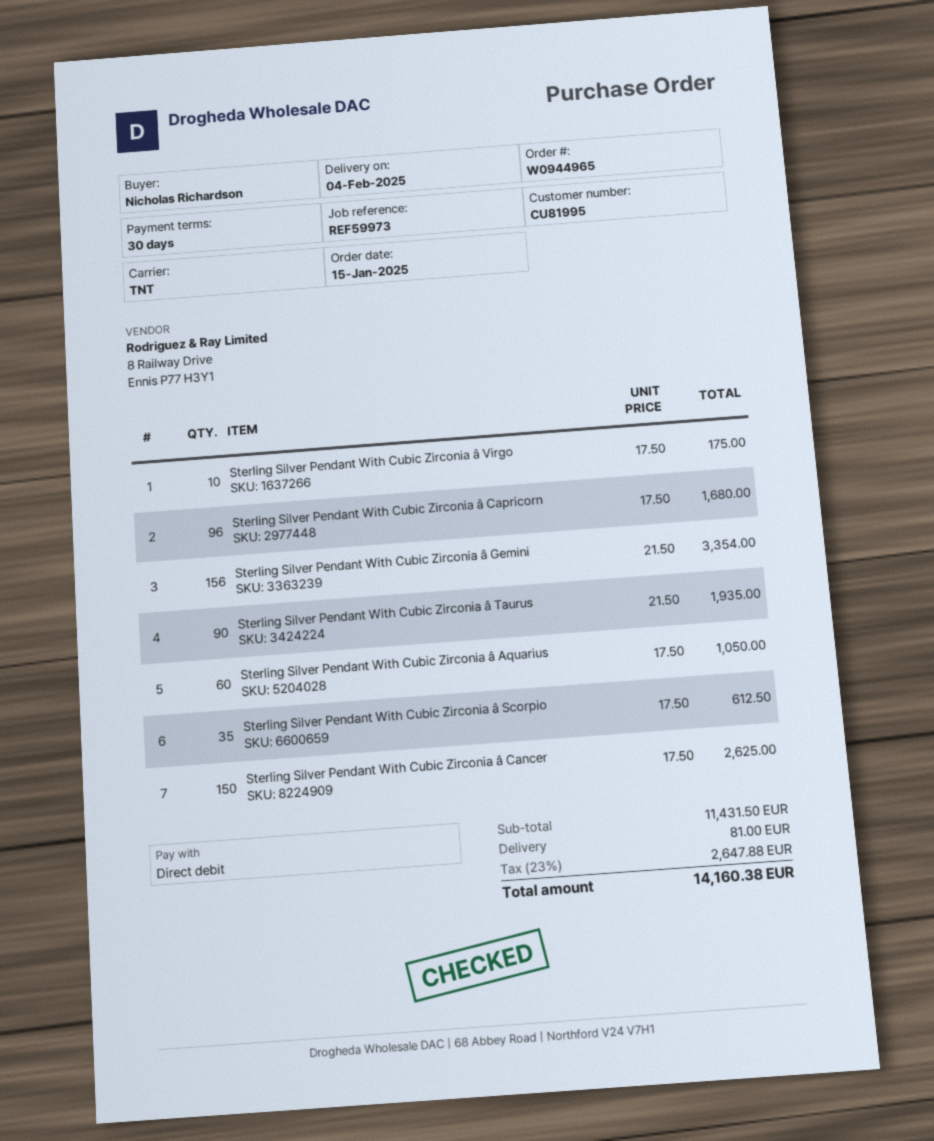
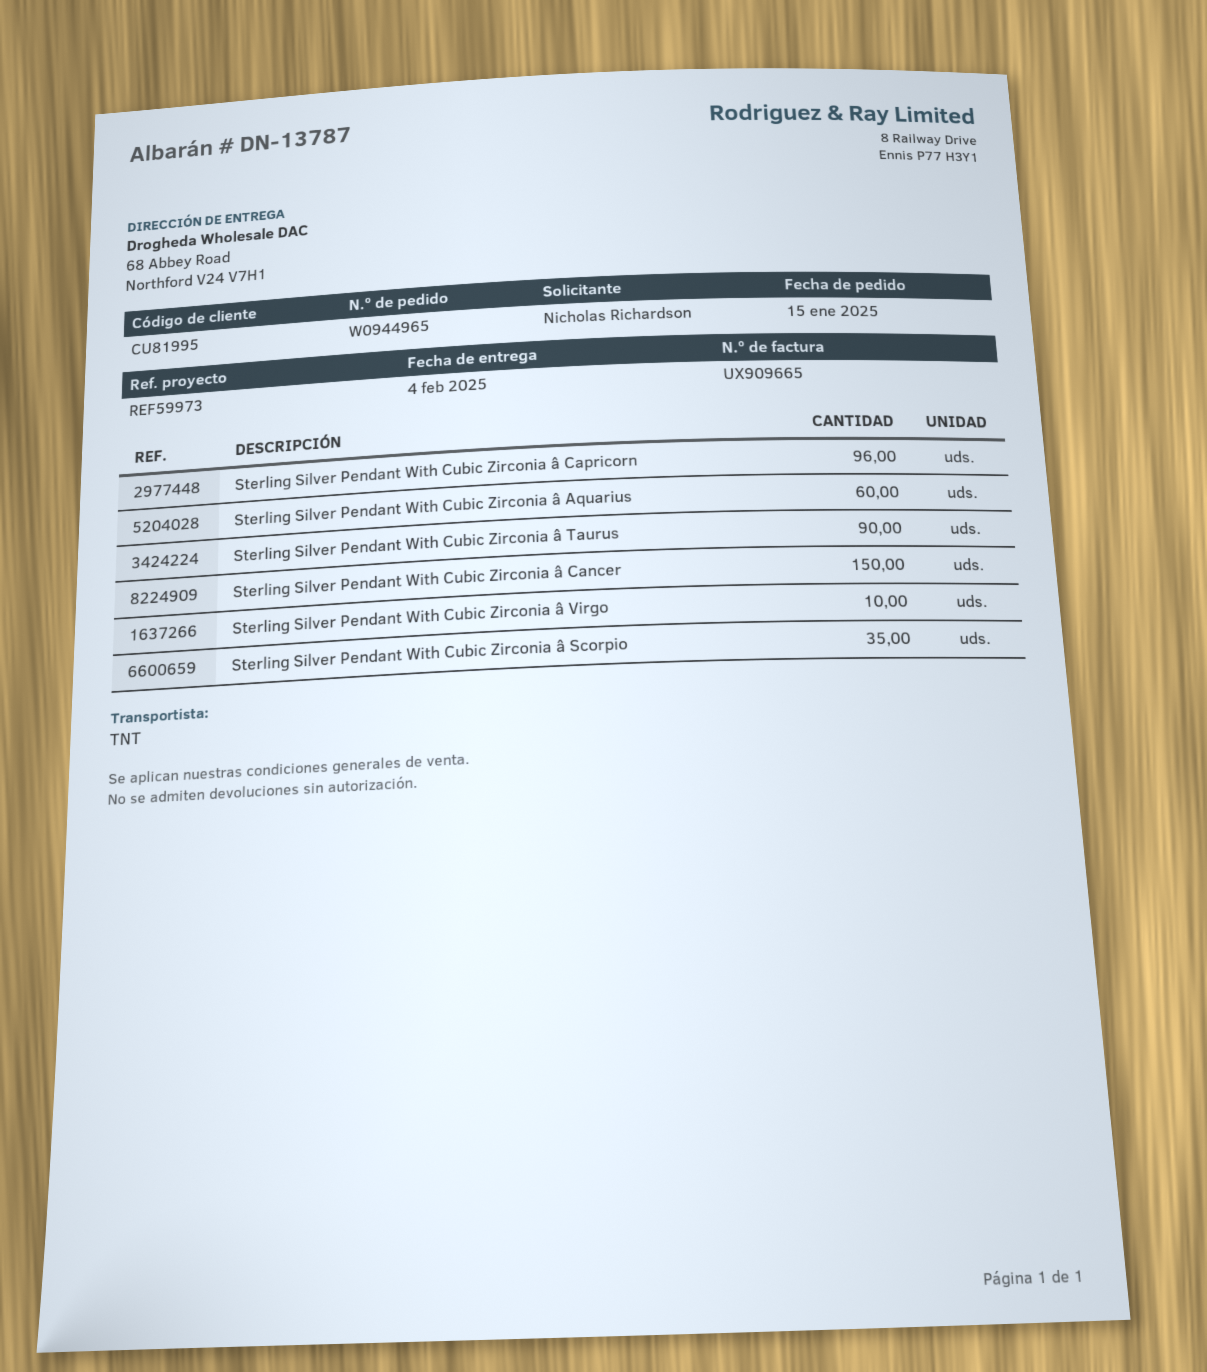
Sterling Silver Pendant With Cubic Zirconia â Gemini: 156 -> none

